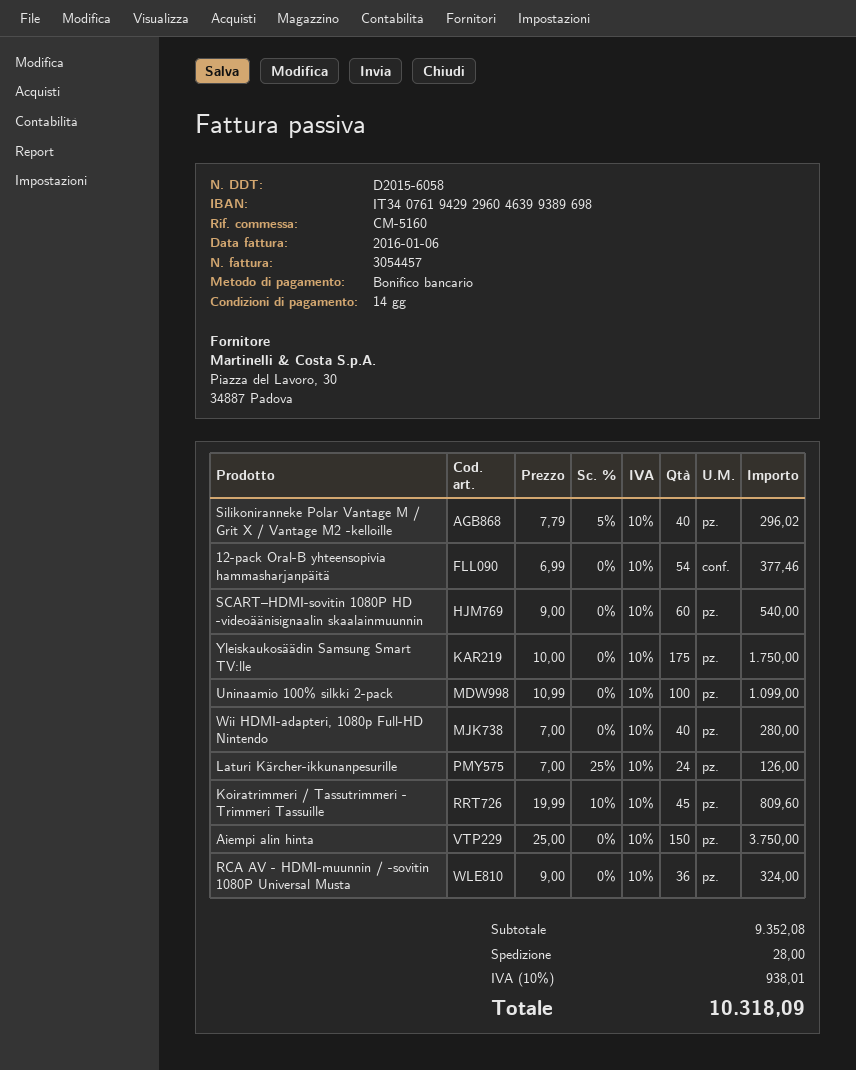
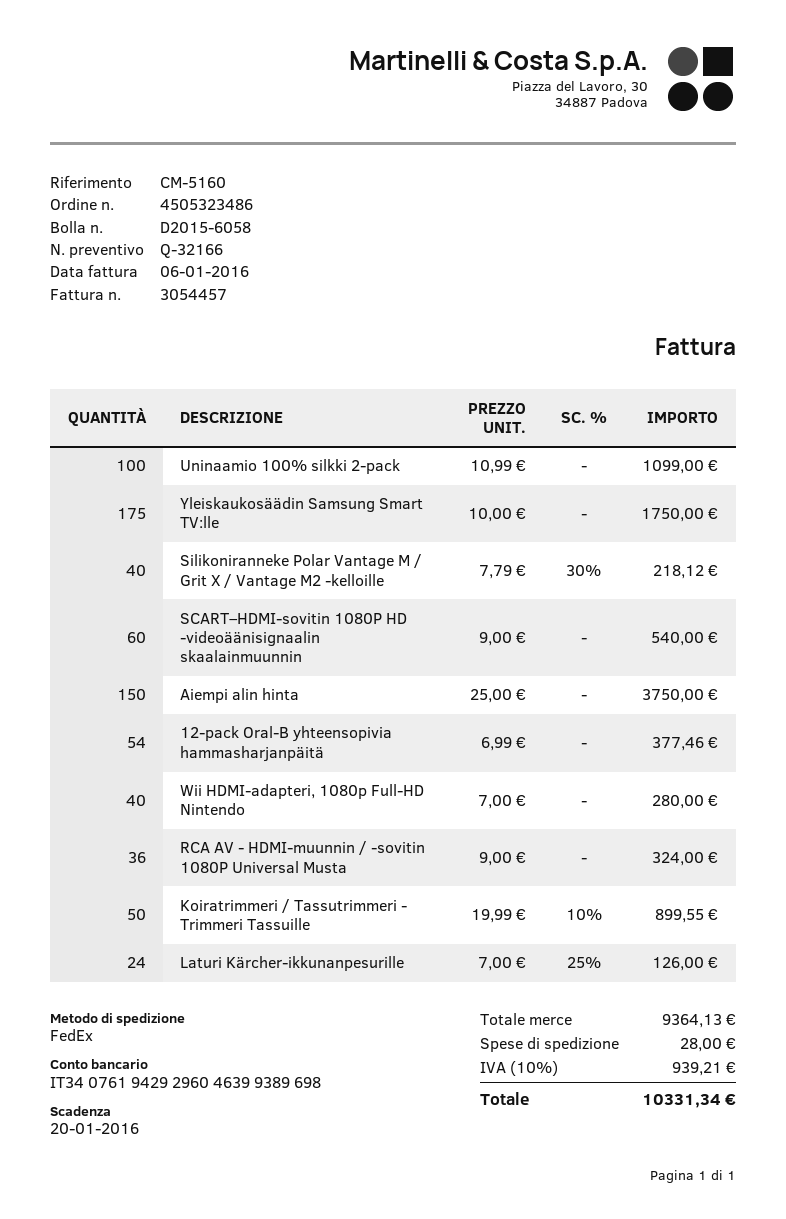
Silikoniranneke Polar Vantage M / Grit X / Vantage M2 -kelloille: 40 x 7.79 - 5% = 296.02 -> 40 x 7.79 - 30% = 218.12
Koiratrimmeri / Tassutrimmeri - Trimmeri Tassuille: 45 x 19.99 - 10% = 809.60 -> 50 x 19.99 - 10% = 899.55
subtotal: 9352.08 -> 9364.13
tax: 10% = 938.01 -> 10% = 939.21
total: 10318.09 -> 10331.34

